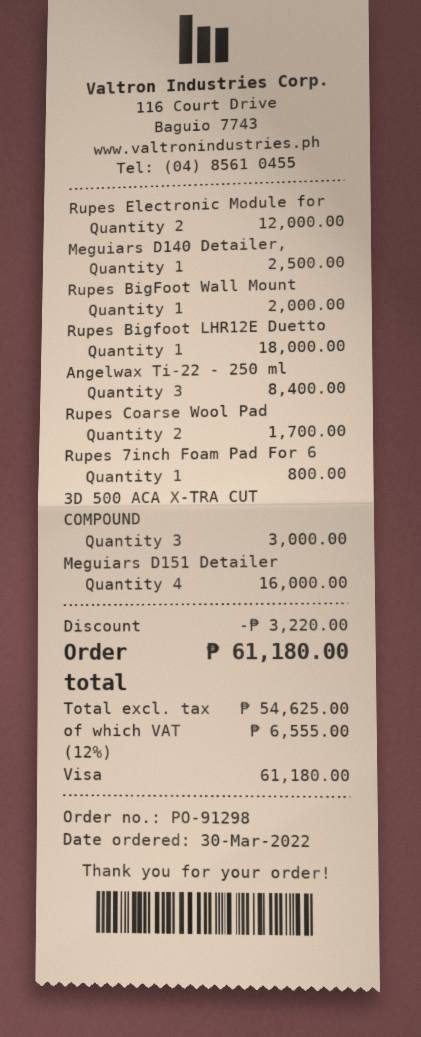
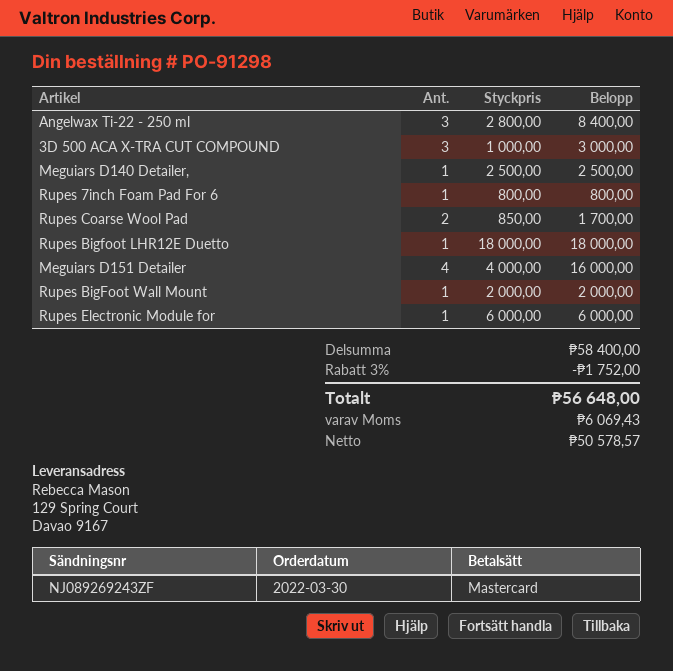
payment method: Visa -> Mastercard
Rupes Electronic Module for: 2 for 12000.00 -> 1 for 6000.00
discount: 3220.00 -> 1752.00
net: 54625.00 -> 50578.57
tax: 6555.00 -> 6069.43
total: 61180.00 -> 56648.00

